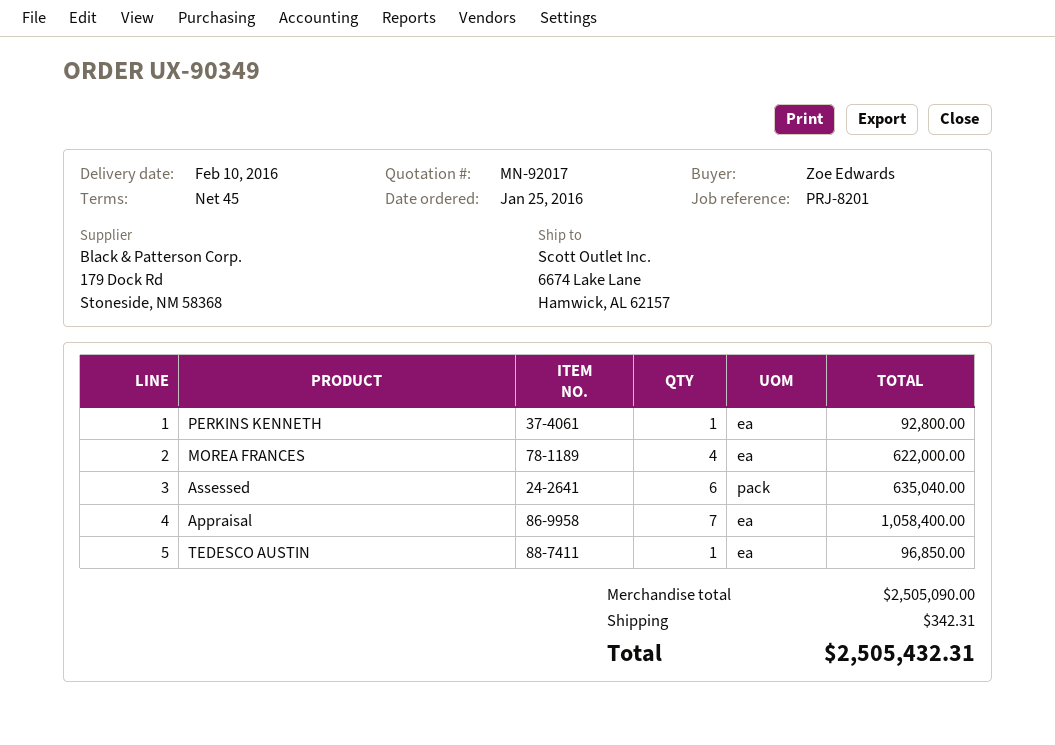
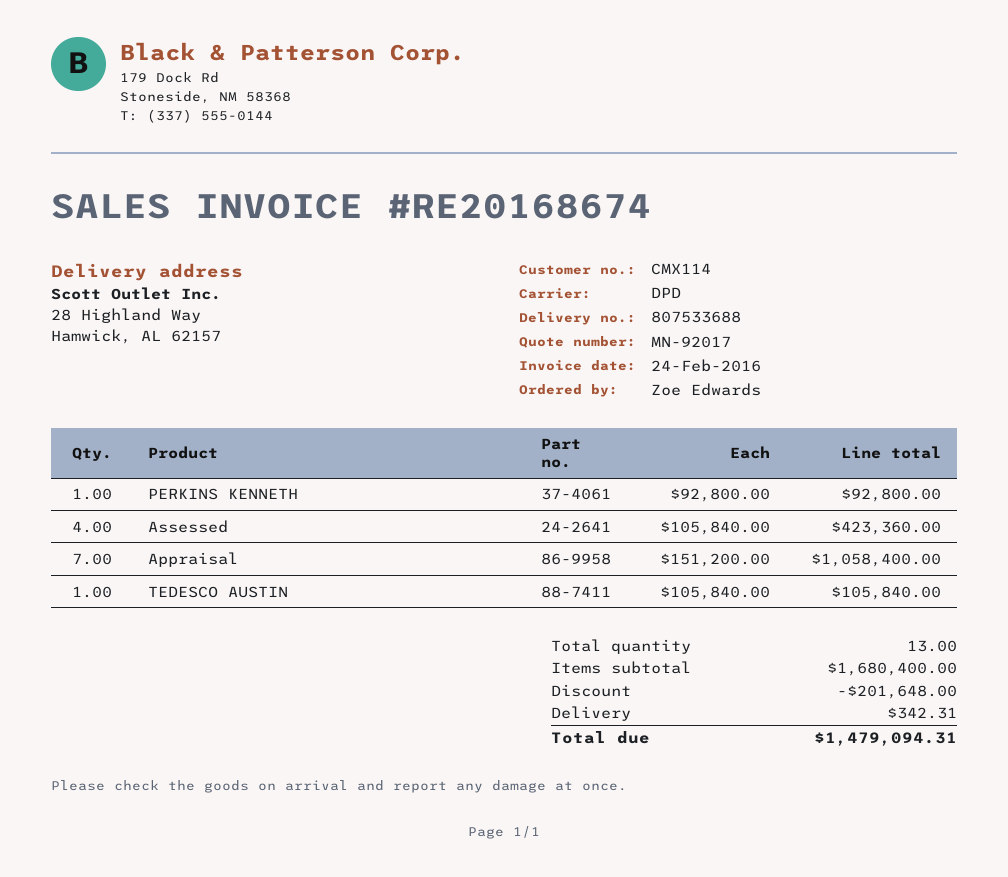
ship to: 6674 Lake Lane, Hamwick, AL 62157 -> 28 Highland Way, Hamwick, AL 62157
MOREA FRANCES: 4 for 622000.00 -> none
Assessed: 6 for 635040.00 -> 4 for 423360.00
TEDESCO AUSTIN: 1 for 96850.00 -> 1 for 105840.00
subtotal: 2505090.00 -> 1680400.00
discount: none -> 201648.00
total: 2505432.31 -> 1479094.31

